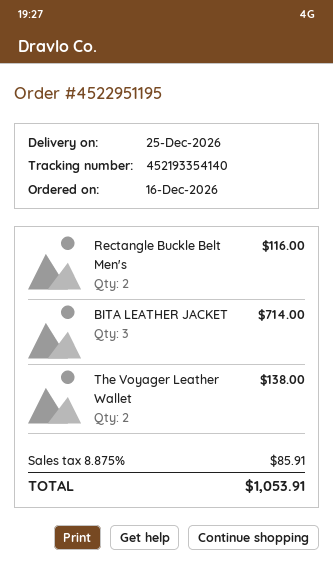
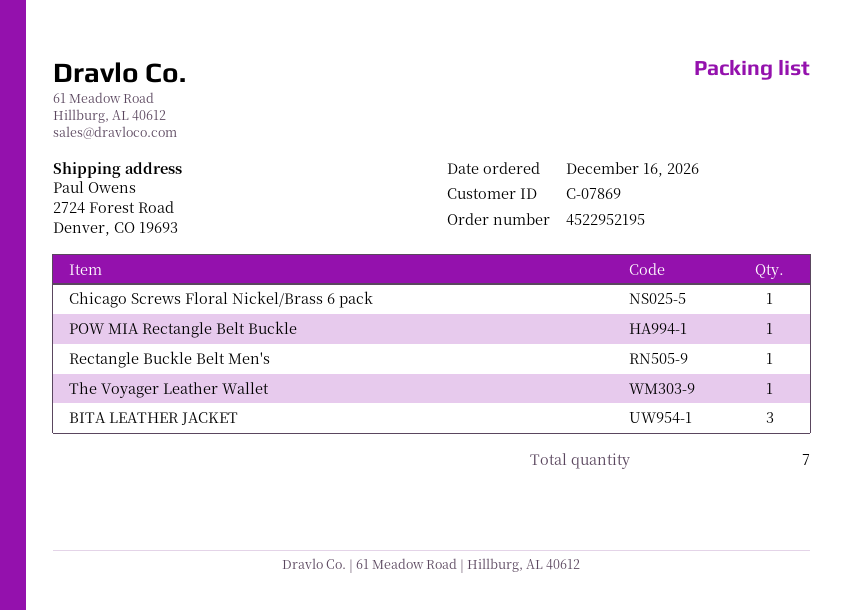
order number: 4522951195 -> 4522952195
Rectangle Buckle Belt Men's: 2 -> 1
The Voyager Leather Wallet: 2 -> 1
Chicago Screws Floral Nickel/Brass 6 pack: none -> 1
POW MIA Rectangle Belt Buckle: none -> 1

